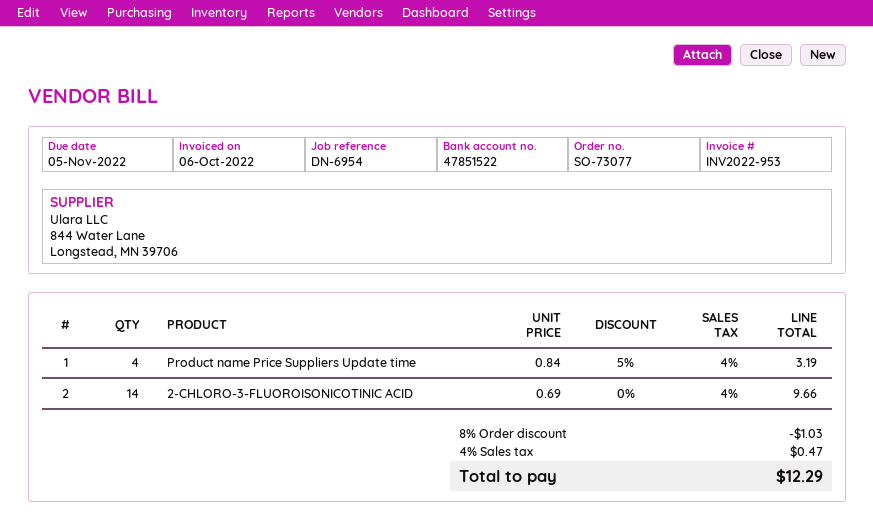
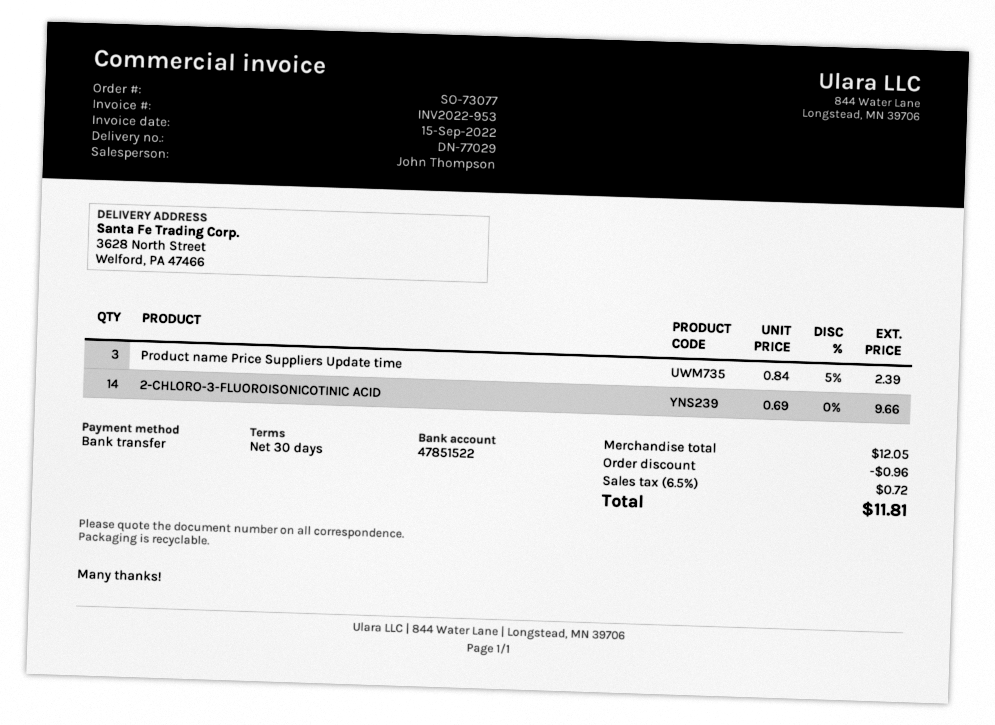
invoice date: 2022-10-06 -> 2022-09-15
Product name Price Suppliers Update time: 4 x 0.84 - 5% = 3.19 -> 3 x 0.84 - 5% = 2.39
discount: 1.03 -> 0.96
tax: 4% = 0.47 -> 6.5% = 0.72
total: 12.29 -> 11.81

